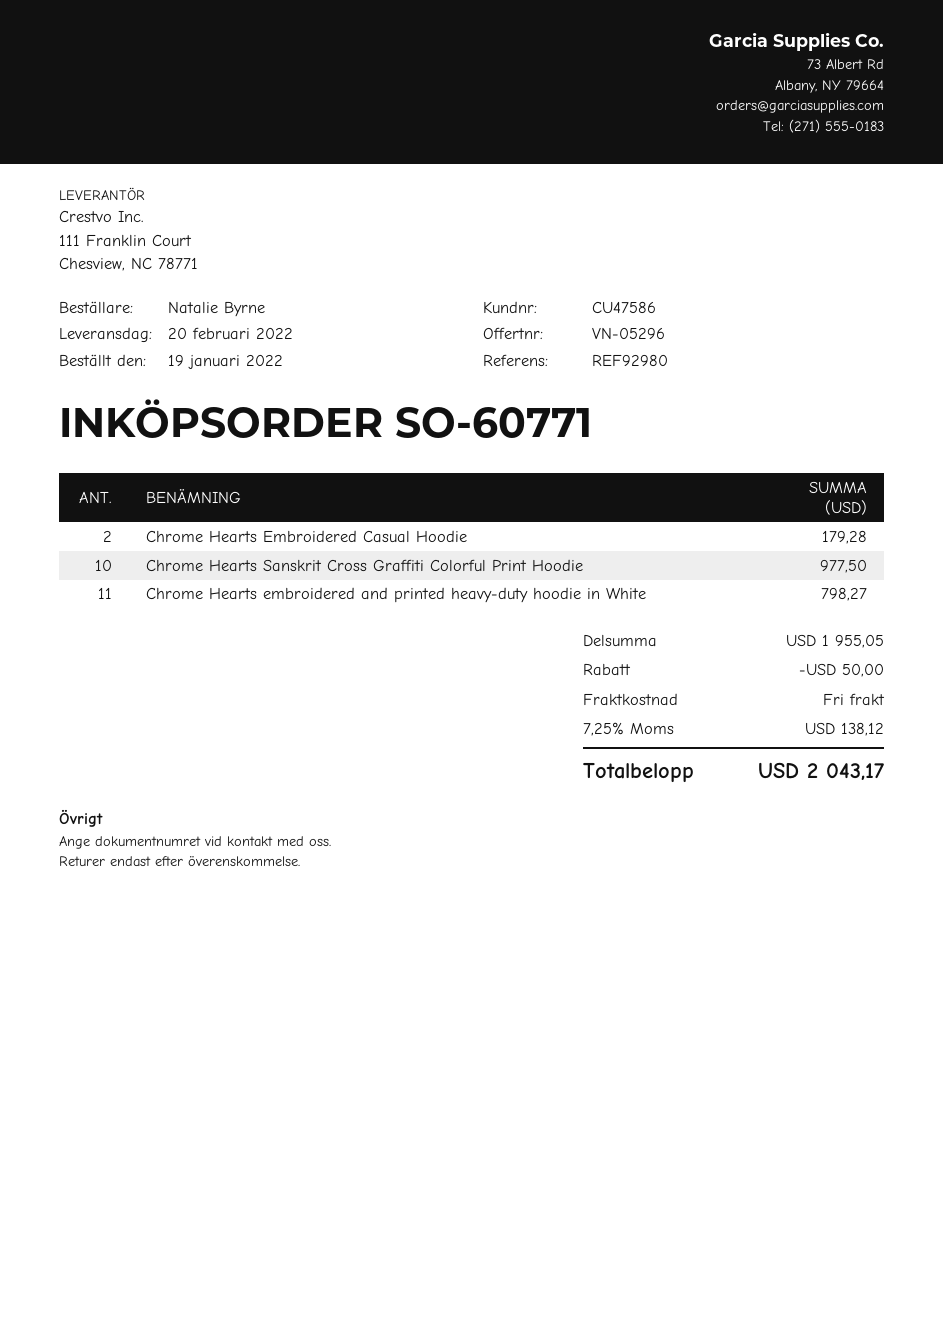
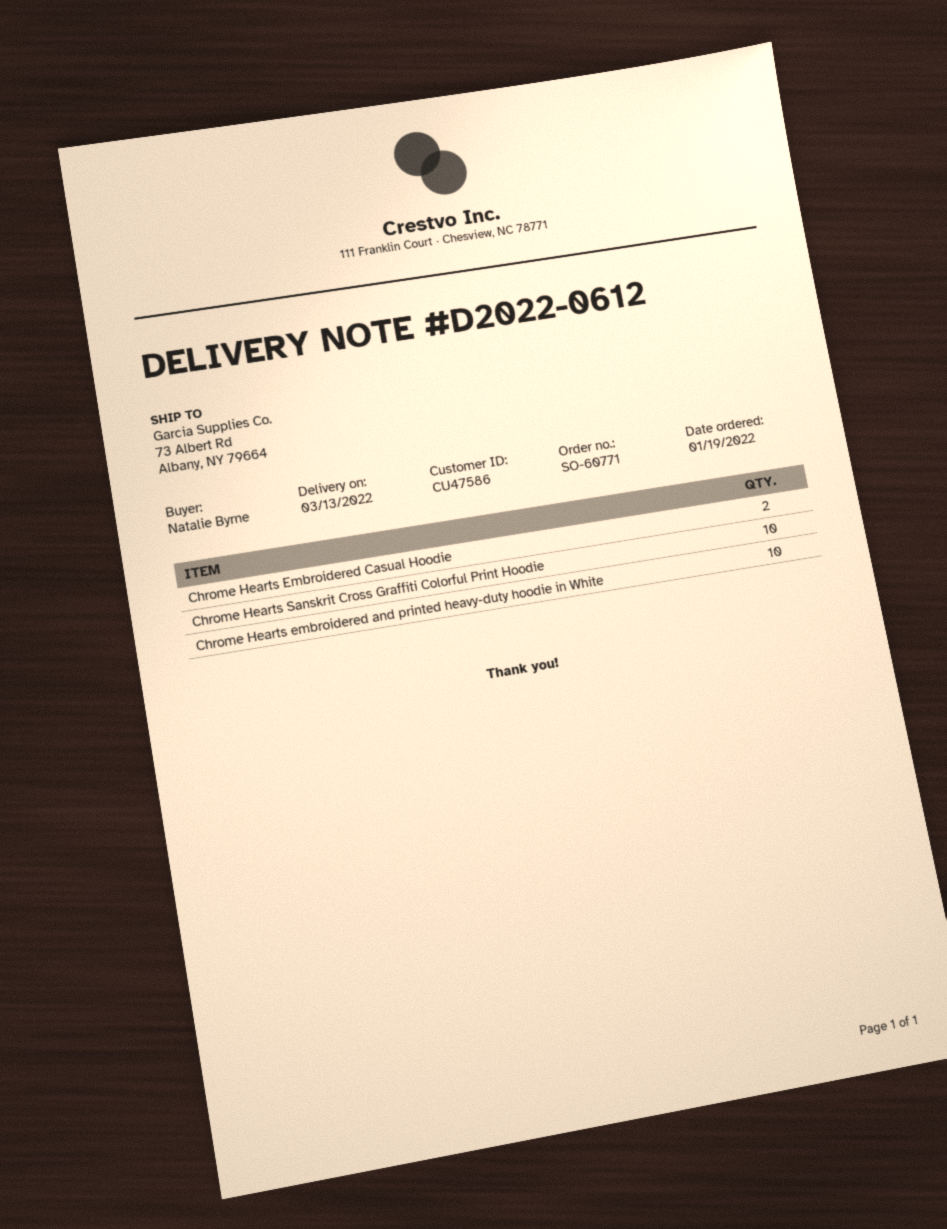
delivery date: 2022-02-20 -> 2022-03-13
Chrome Hearts embroidered and printed heavy-duty hoodie in White: 11 -> 10

